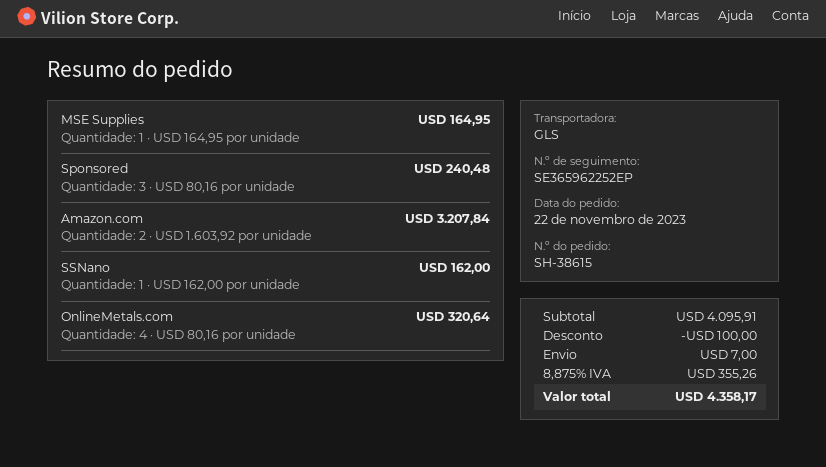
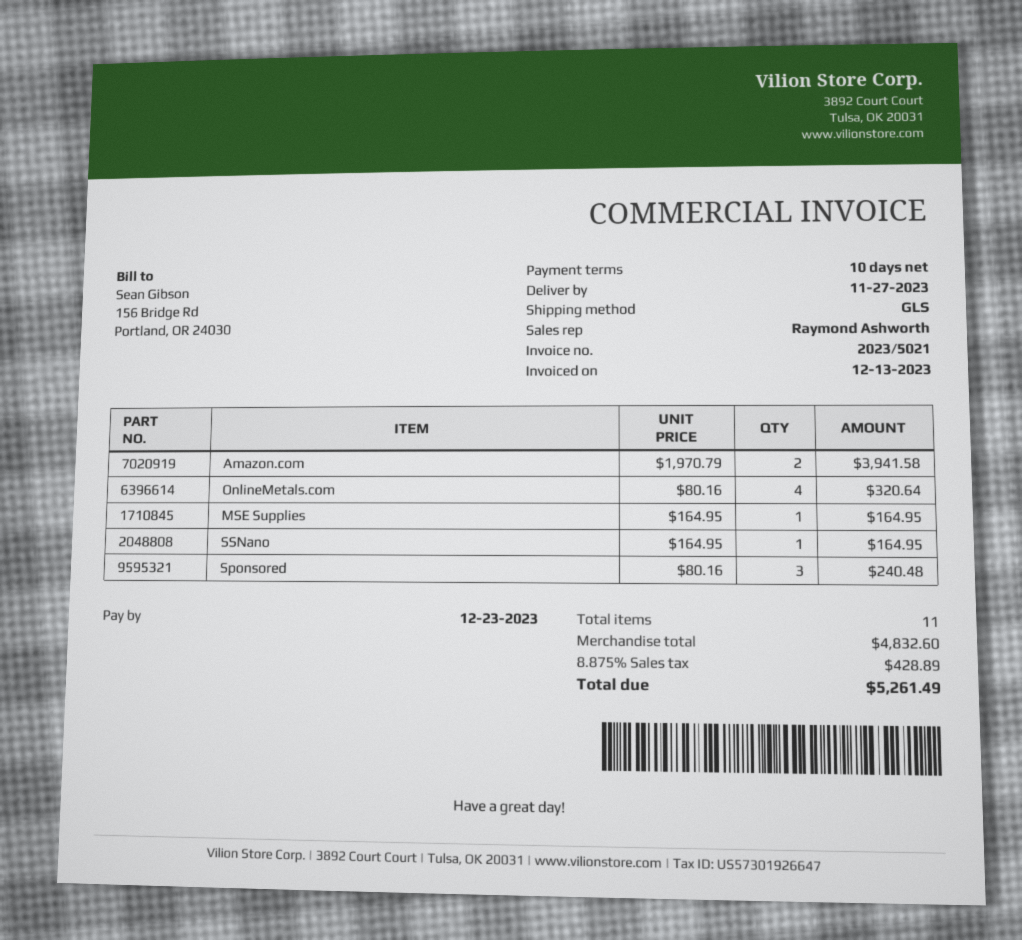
Amazon.com: 2 x 1603.92 = 3207.84 -> 2 x 1970.79 = 3941.58
SSNano: 1 x 162.00 = 162.00 -> 1 x 164.95 = 164.95
subtotal: 4095.91 -> 4832.60
discount: 100.00 -> none
shipping: 7.00 -> none
tax: 8.875% = 355.26 -> 8.875% = 428.89
total: 4358.17 -> 5261.49

